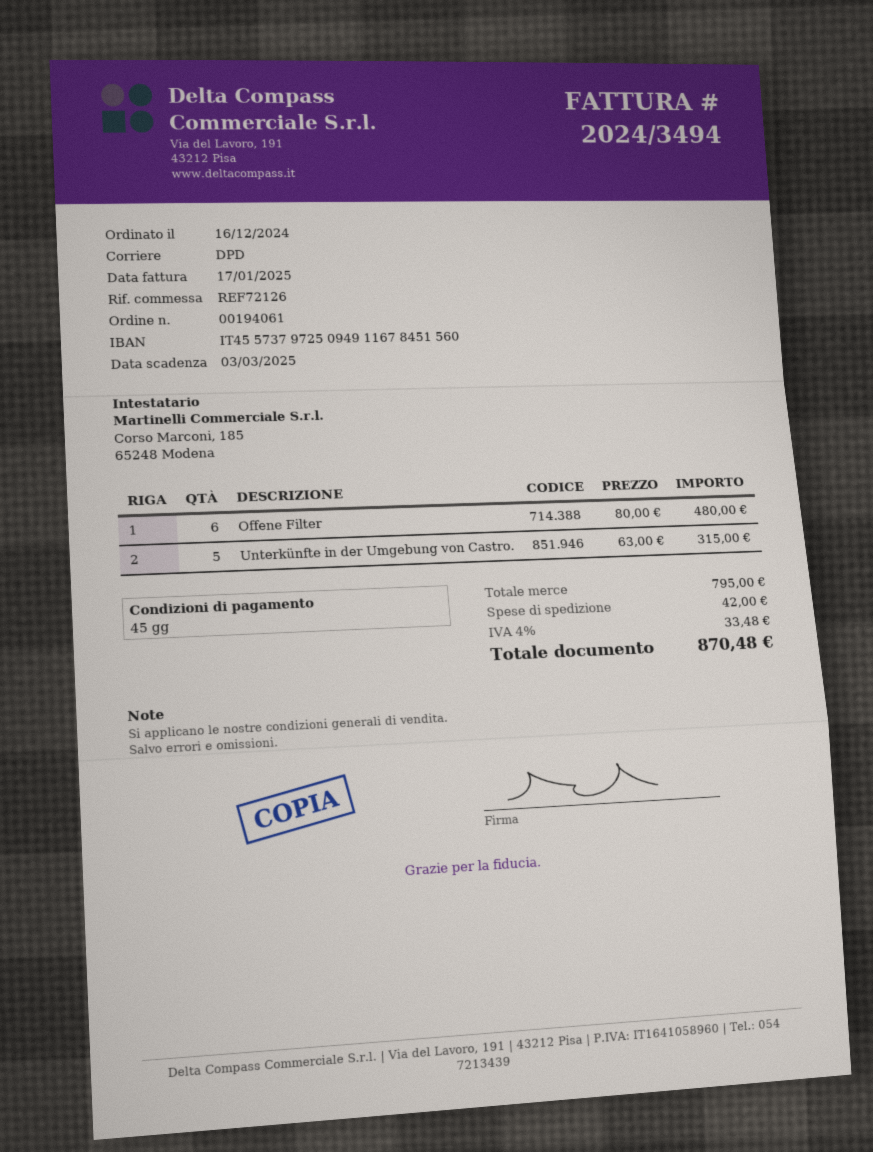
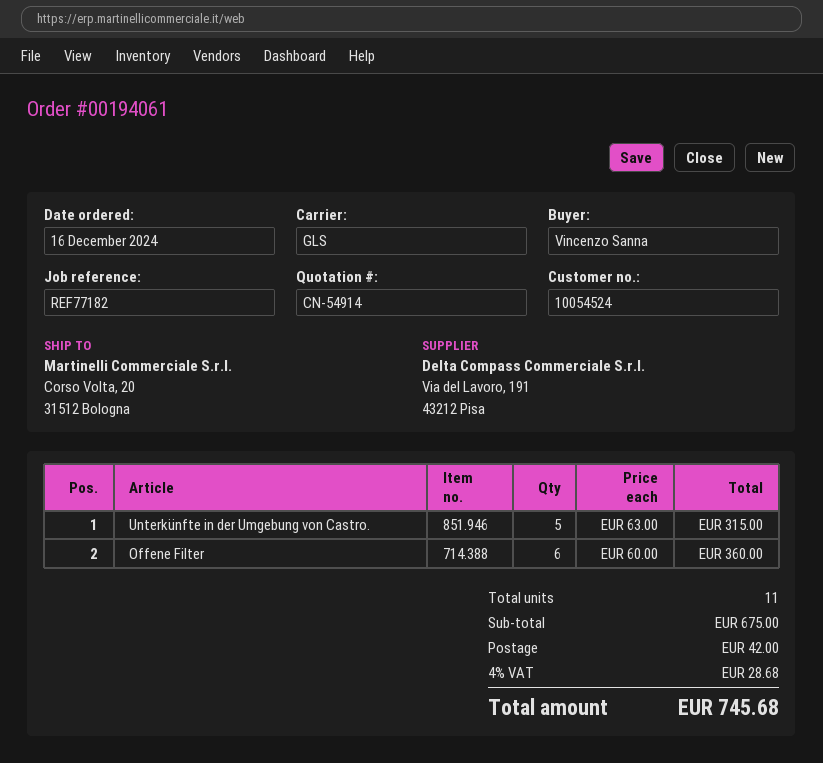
reference: REF72126 -> REF77182
shipping method: DPD -> GLS
Offene Filter: 6 x 80.00 = 480.00 -> 6 x 60.00 = 360.00
subtotal: 795.00 -> 675.00
tax: 4% = 33.48 -> 4% = 28.68
total: 870.48 -> 745.68

